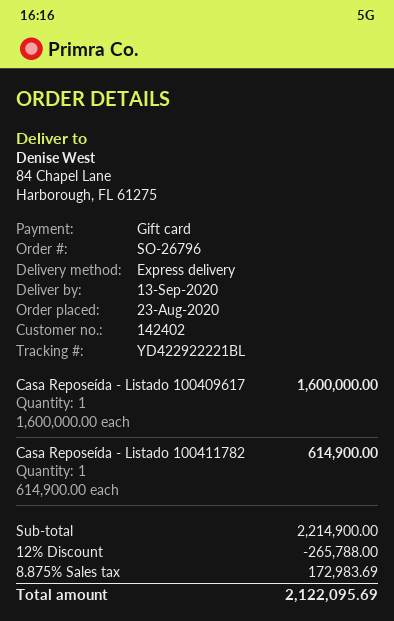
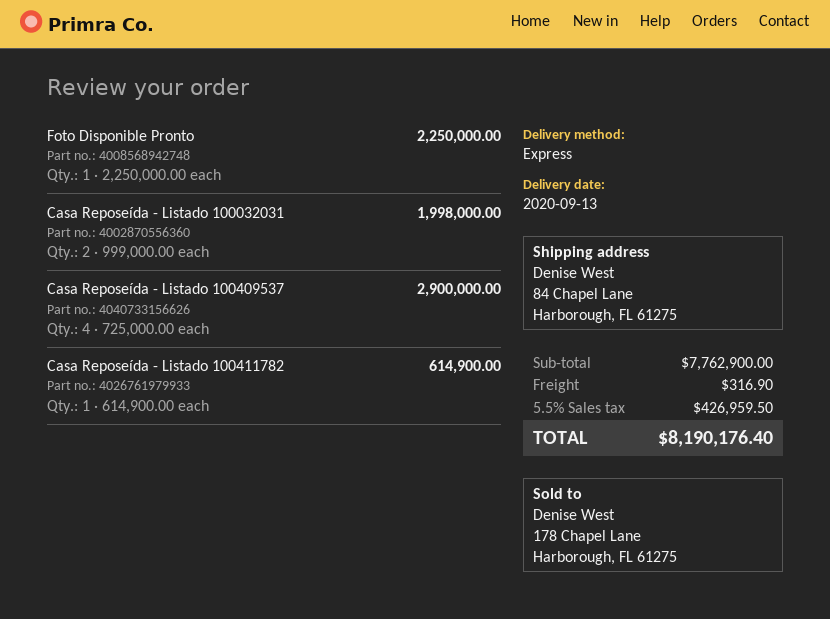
Casa Reposeída - Listado 100409617: 1 x 1600000.00 = 1600000.00 -> none
Foto Disponible Pronto: none -> 1 x 2250000.00 = 2250000.00
Casa Reposeída - Listado 100032031: none -> 2 x 999000.00 = 1998000.00
Casa Reposeída - Listado 100409537: none -> 4 x 725000.00 = 2900000.00
subtotal: 2214900.00 -> 7762900.00
discount: 12% = 265788.00 -> none
shipping: none -> 316.90
tax: 8.875% = 172983.69 -> 5.5% = 426959.50
total: 2122095.69 -> 8190176.40

